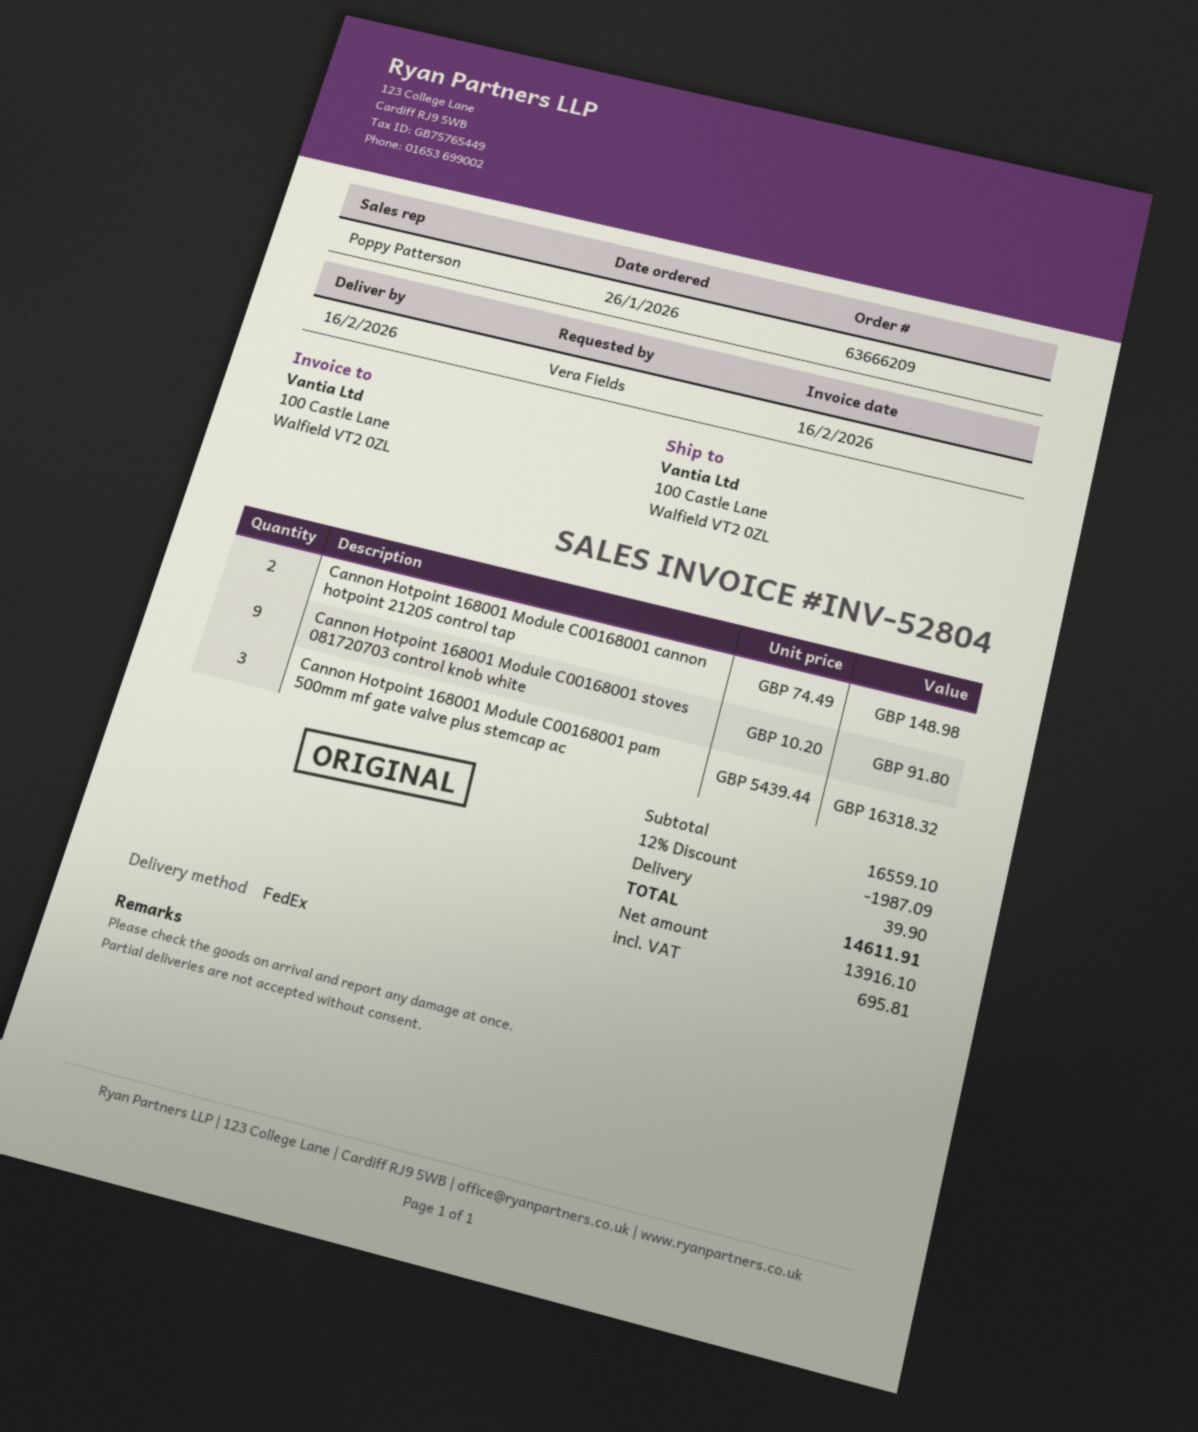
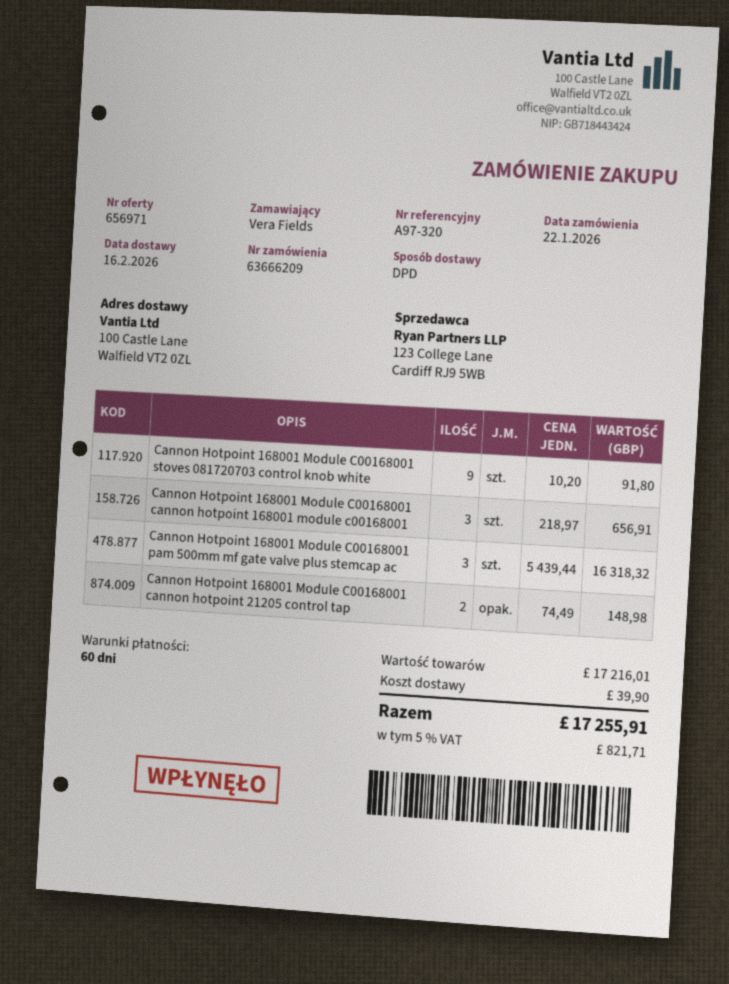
order date: 2026-01-26 -> 2026-01-22
shipping method: FedEx -> DPD
Cannon Hotpoint 168001 Module C00168001 cannon hotpoint 168001 module c00168001: none -> 3 x 218.97 = 656.91
subtotal: 16559.10 -> 17216.01
discount: 12% = 1987.09 -> none
tax: 695.81 -> 821.71
total: 14611.91 -> 17255.91

